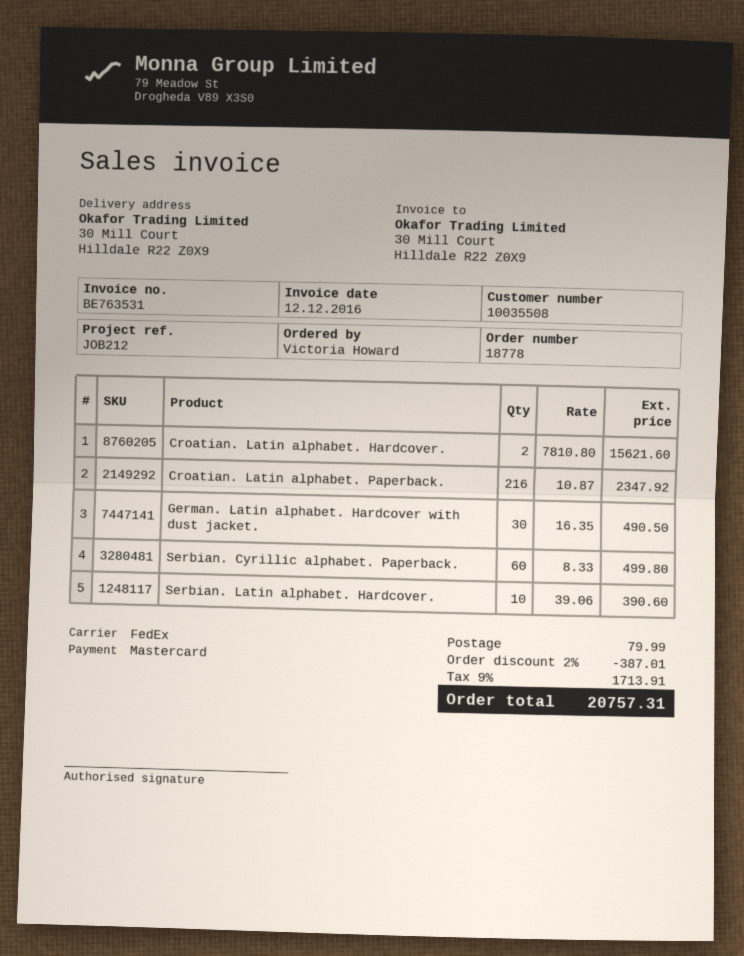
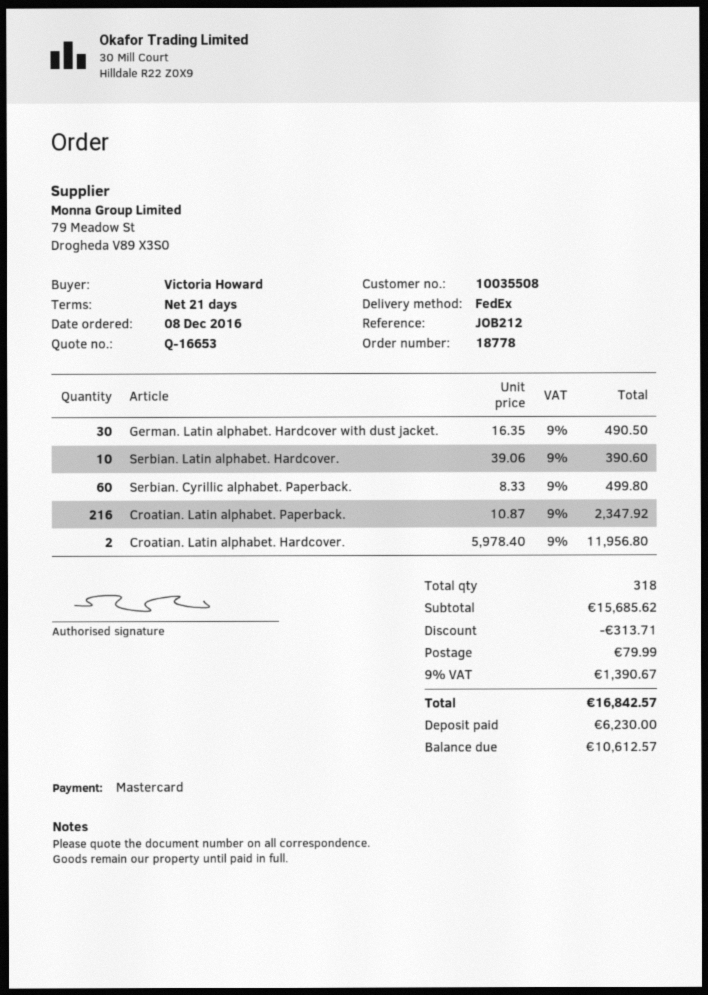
Croatian. Latin alphabet. Hardcover.: 2 x 7810.80 = 15621.60 -> 2 x 5978.40 = 11956.80
discount: 387.01 -> 313.71
tax: 9% = 1713.91 -> 9% = 1390.67
total: 20757.31 -> 16842.57

